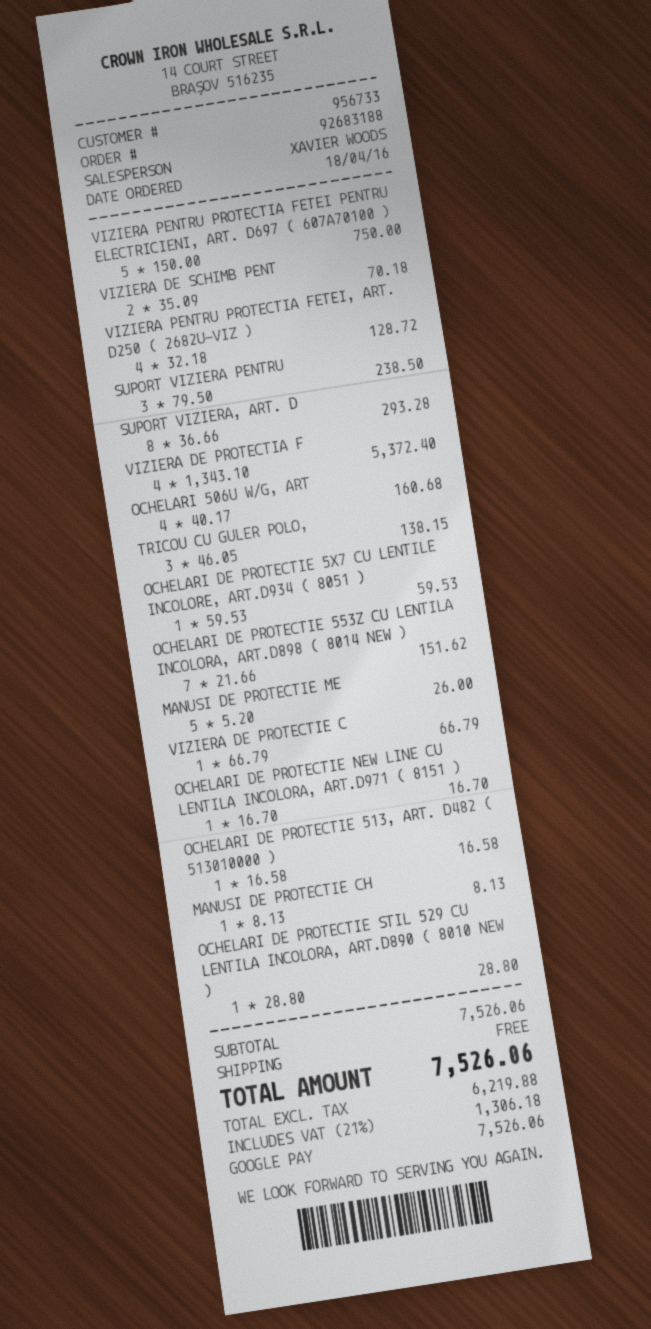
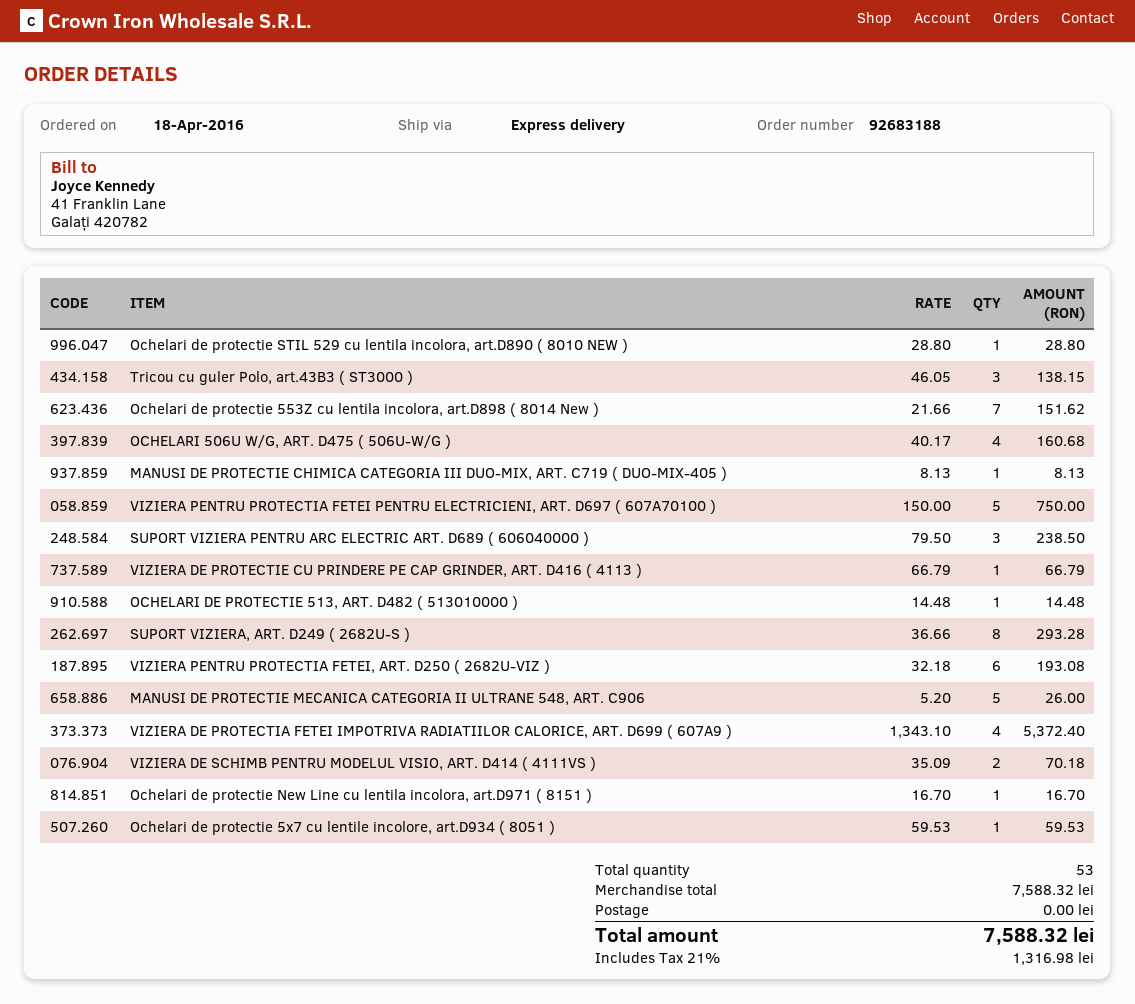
VIZIERA PENTRU PROTECTIA FETEI, ART. D250 ( 2682U-VIZ ): 4 x 32.18 = 128.72 -> 6 x 32.18 = 193.08
OCHELARI DE PROTECTIE 513, ART. D482 ( 513010000 ): 1 x 16.58 = 16.58 -> 1 x 14.48 = 14.48
subtotal: 7526.06 -> 7588.32
tax: 21% = 1306.18 -> 21% = 1316.98
total: 7526.06 -> 7588.32

